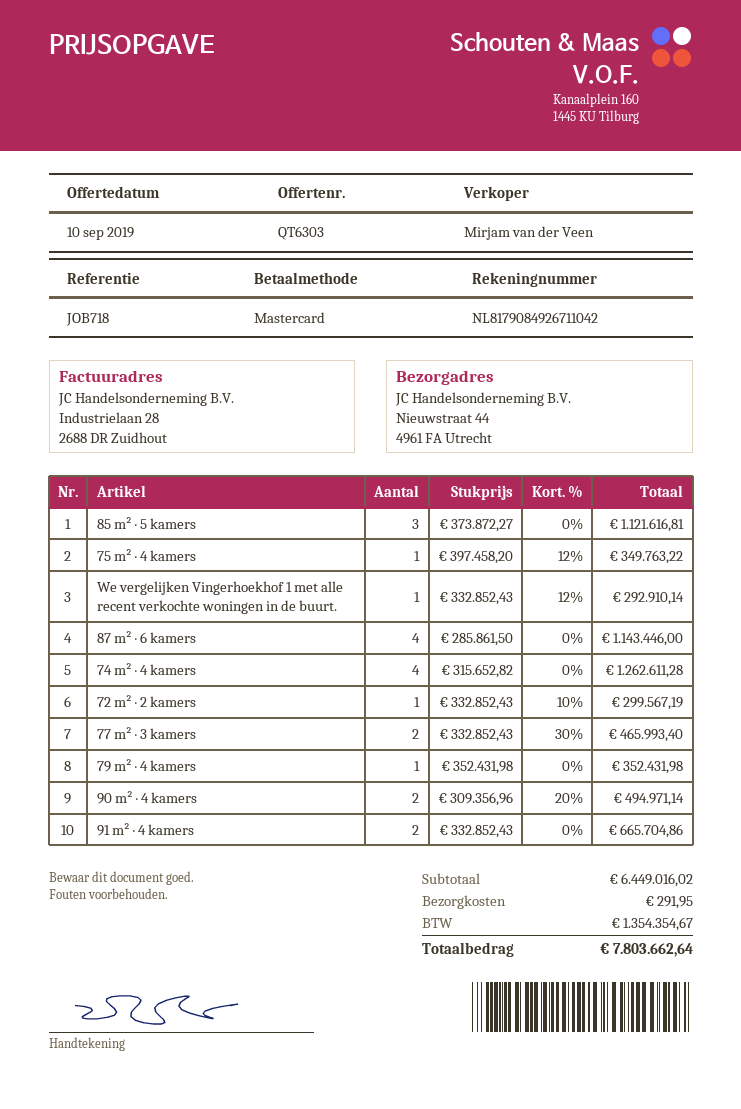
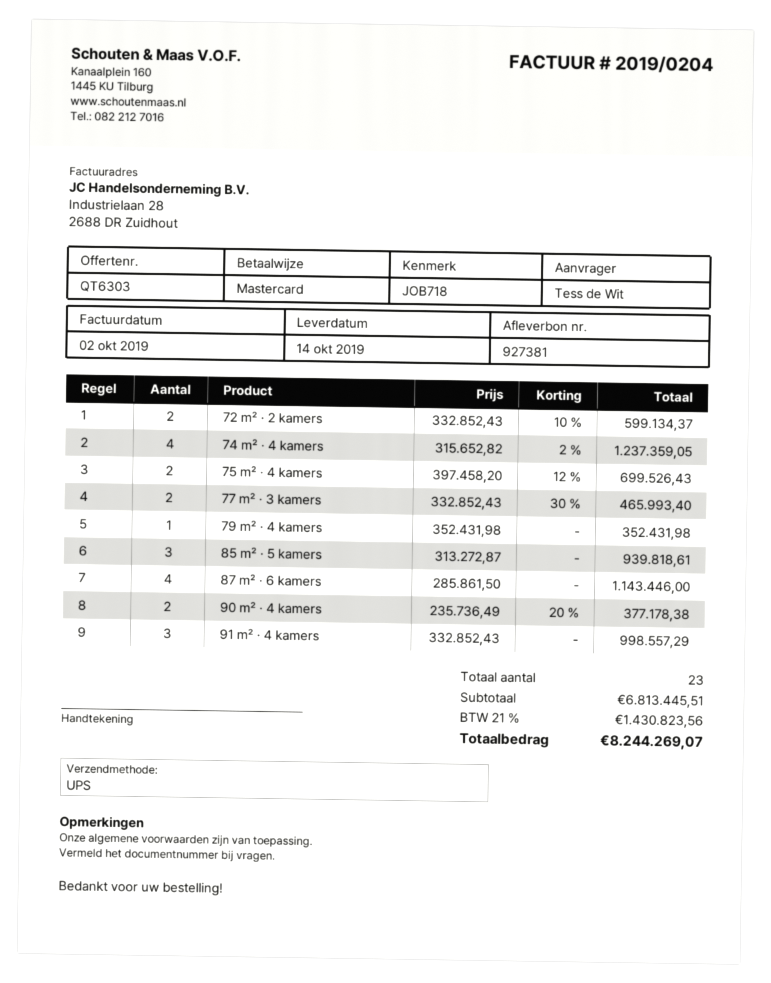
85 m² · 5 kamers: 3 x 373872.27 = 1121616.81 -> 3 x 313272.87 = 939818.61
75 m² · 4 kamers: 1 x 397458.20 - 12% = 349763.22 -> 2 x 397458.20 - 12% = 699526.43
We vergelijken Vingerhoekhof 1 met alle recent verkochte woningen in de buurt.: 1 x 332852.43 - 12% = 292910.14 -> none
74 m² · 4 kamers: 4 x 315652.82 = 1262611.28 -> 4 x 315652.82 - 2% = 1237359.05
72 m² · 2 kamers: 1 x 332852.43 - 10% = 299567.19 -> 2 x 332852.43 - 10% = 599134.37
90 m² · 4 kamers: 2 x 309356.96 - 20% = 494971.14 -> 2 x 235736.49 - 20% = 377178.38
91 m² · 4 kamers: 2 x 332852.43 = 665704.86 -> 3 x 332852.43 = 998557.29
subtotal: 6449016.02 -> 6813445.51
shipping: 291.95 -> none
tax: 1354354.67 -> 1430823.56
total: 7803662.64 -> 8244269.07

